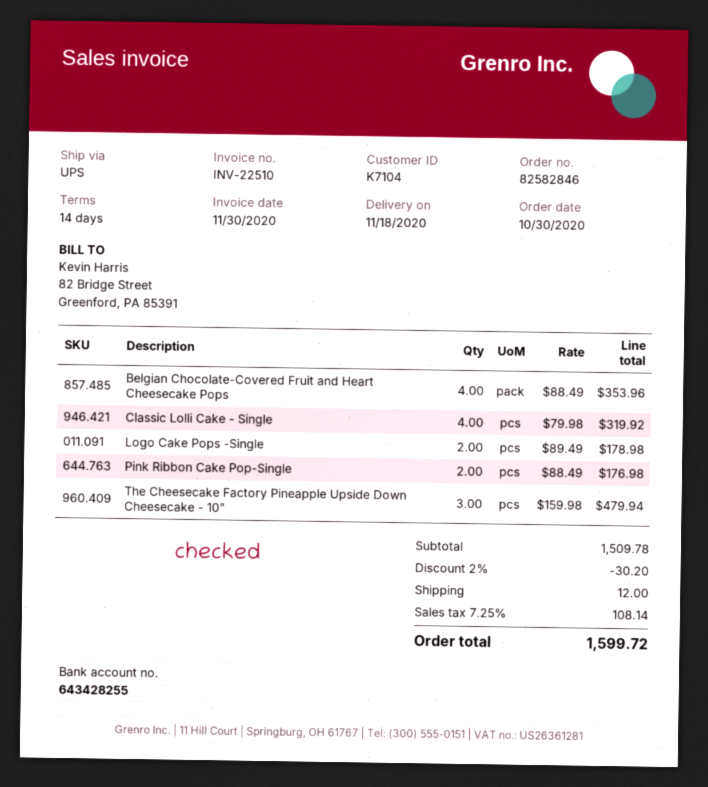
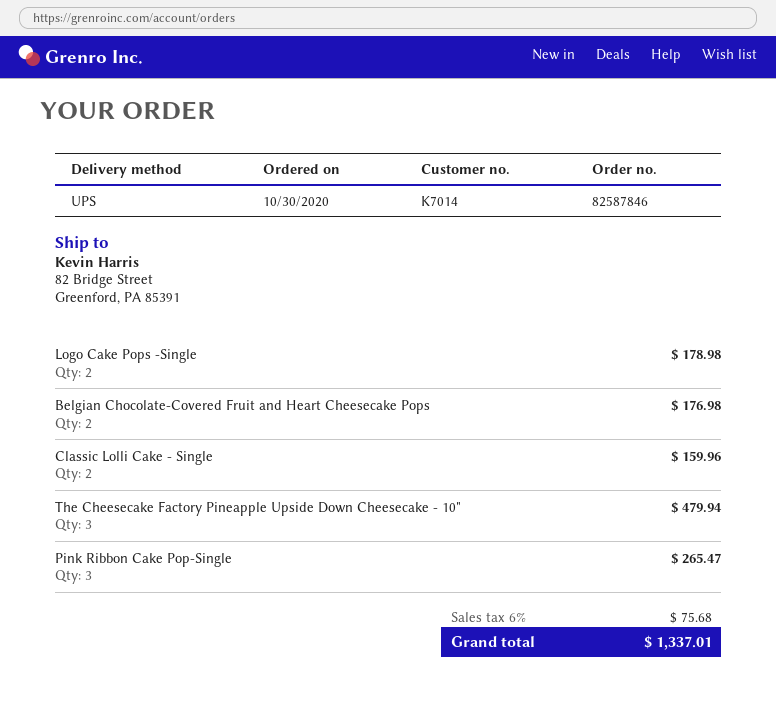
order number: 82582846 -> 82587846
customer number: K7104 -> K7014
Belgian Chocolate-Covered Fruit and Heart Cheesecake Pops: 4 for 353.96 -> 2 for 176.98
Classic Lolli Cake - Single: 4 for 319.92 -> 2 for 159.96
Pink Ribbon Cake Pop-Single: 2 for 176.98 -> 3 for 265.47
discount: 2% = 30.20 -> none
shipping: 12.00 -> none
tax: 7.25% = 108.14 -> 6% = 75.68
total: 1599.72 -> 1337.01

